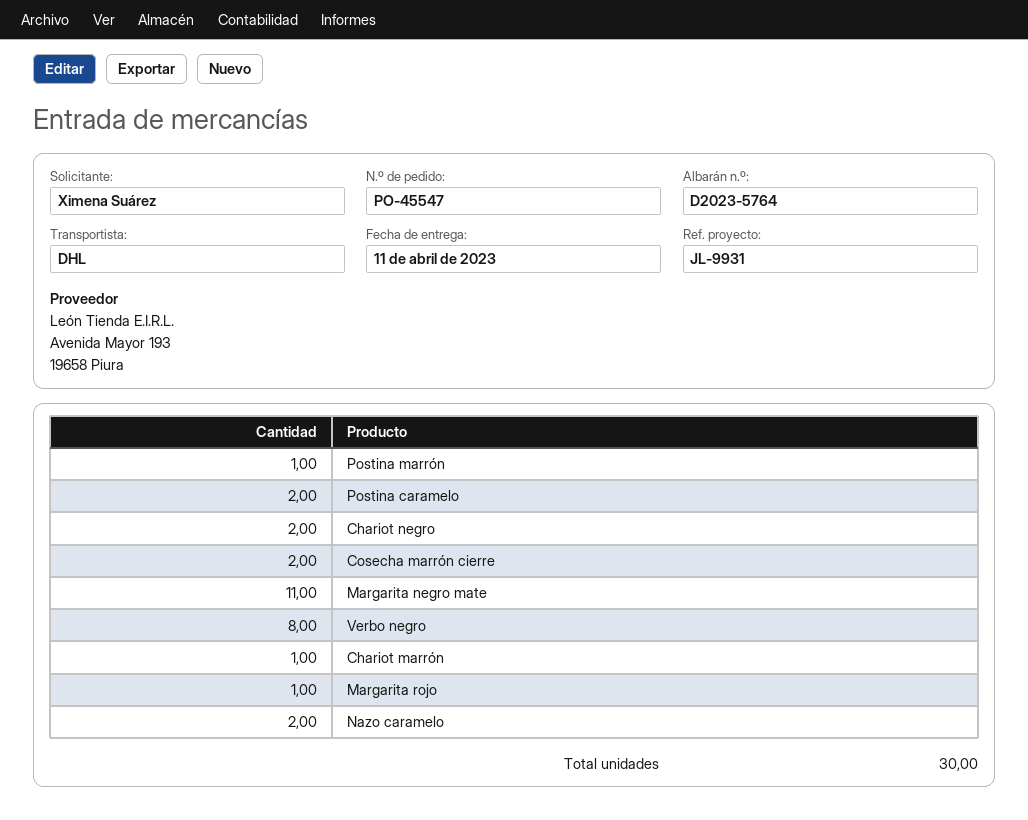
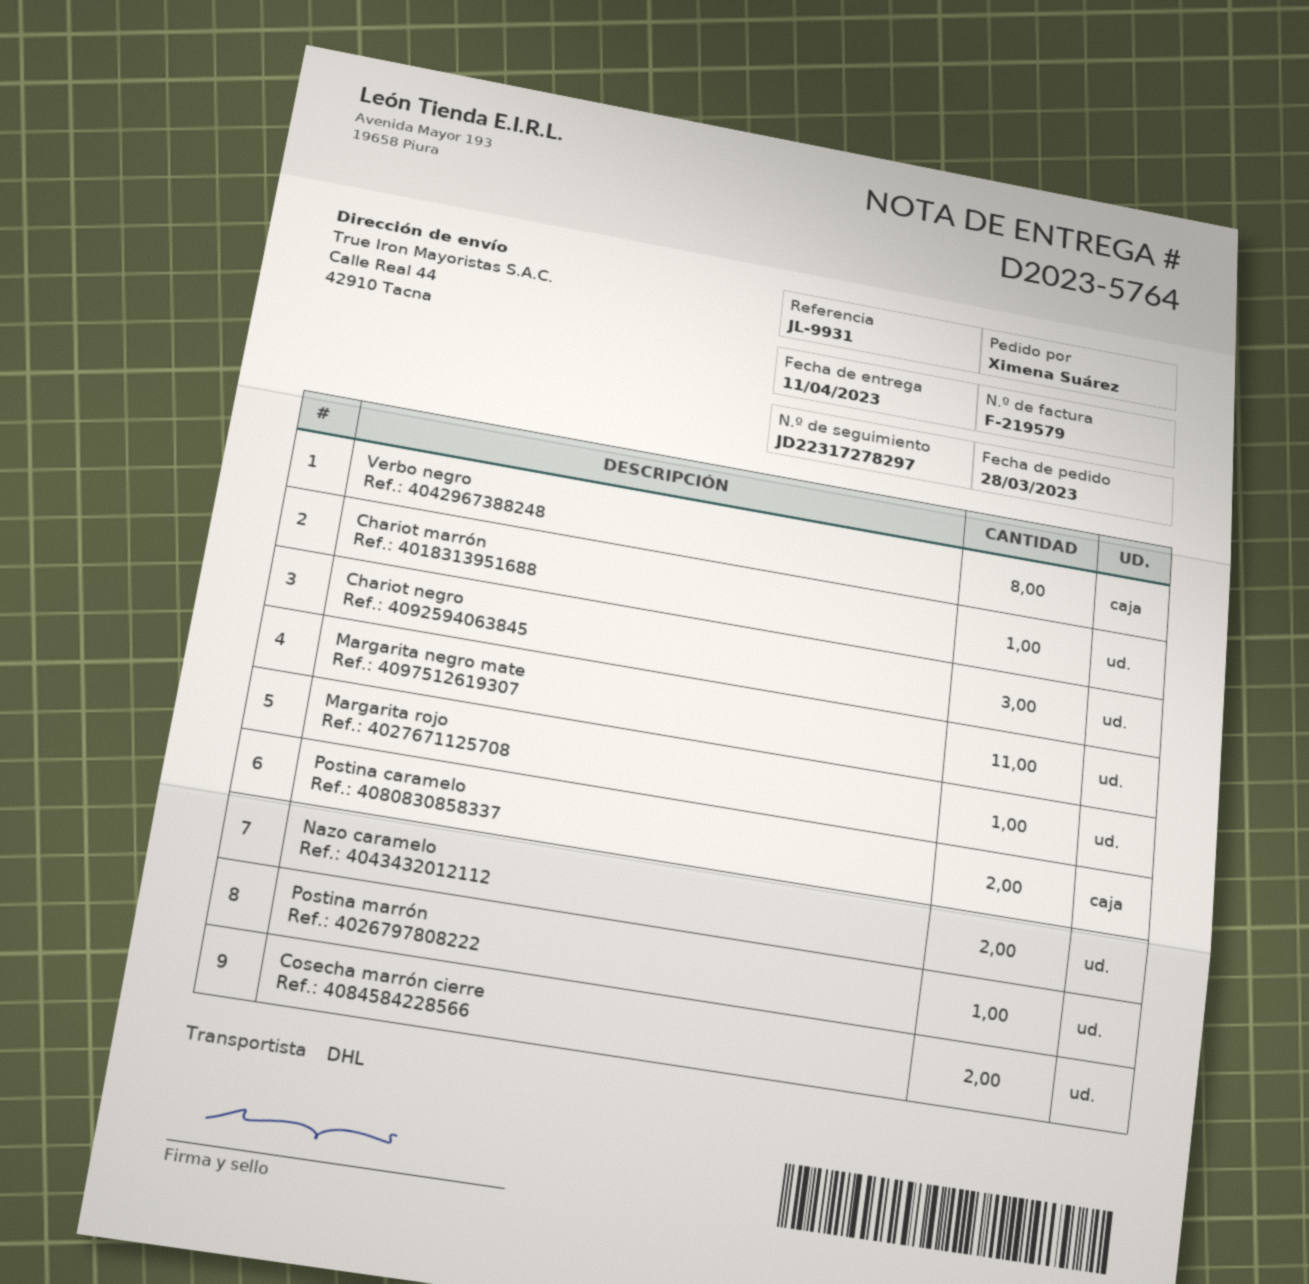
Chariot negro: 2 -> 3

